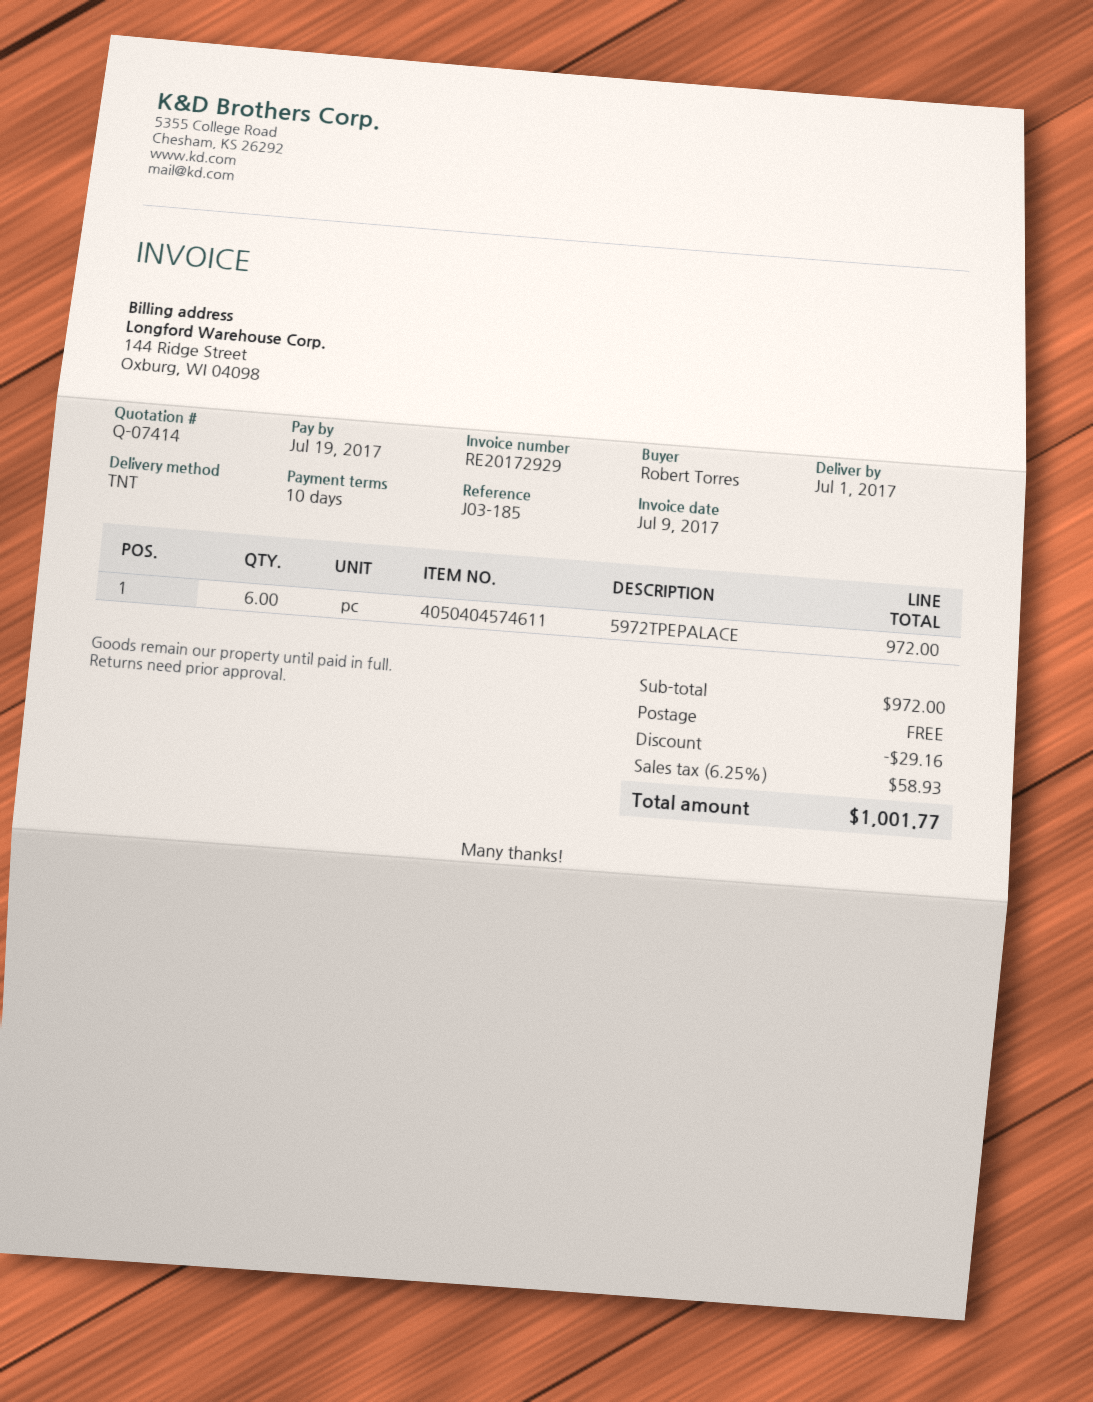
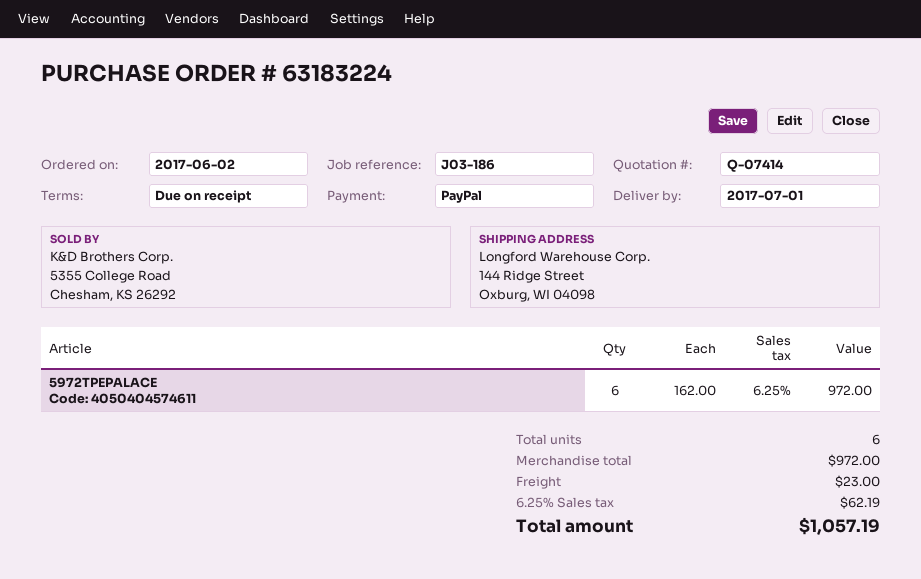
payment terms: 10 days -> on receipt
reference: J03-185 -> J03-186
discount: 29.16 -> none
shipping: 0.00 -> 23.00
tax: 6.25% = 58.93 -> 6.25% = 62.19
total: 1001.77 -> 1057.19

